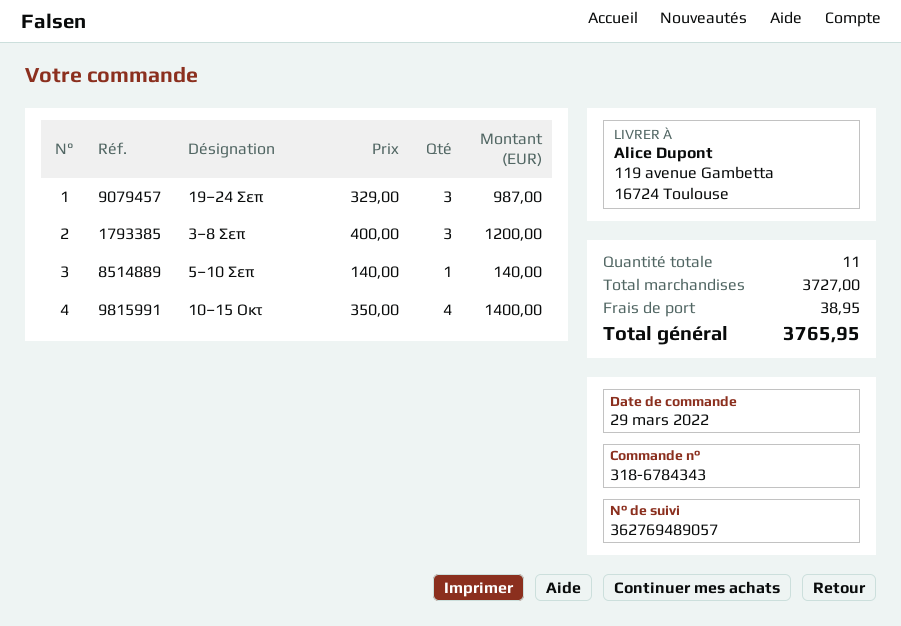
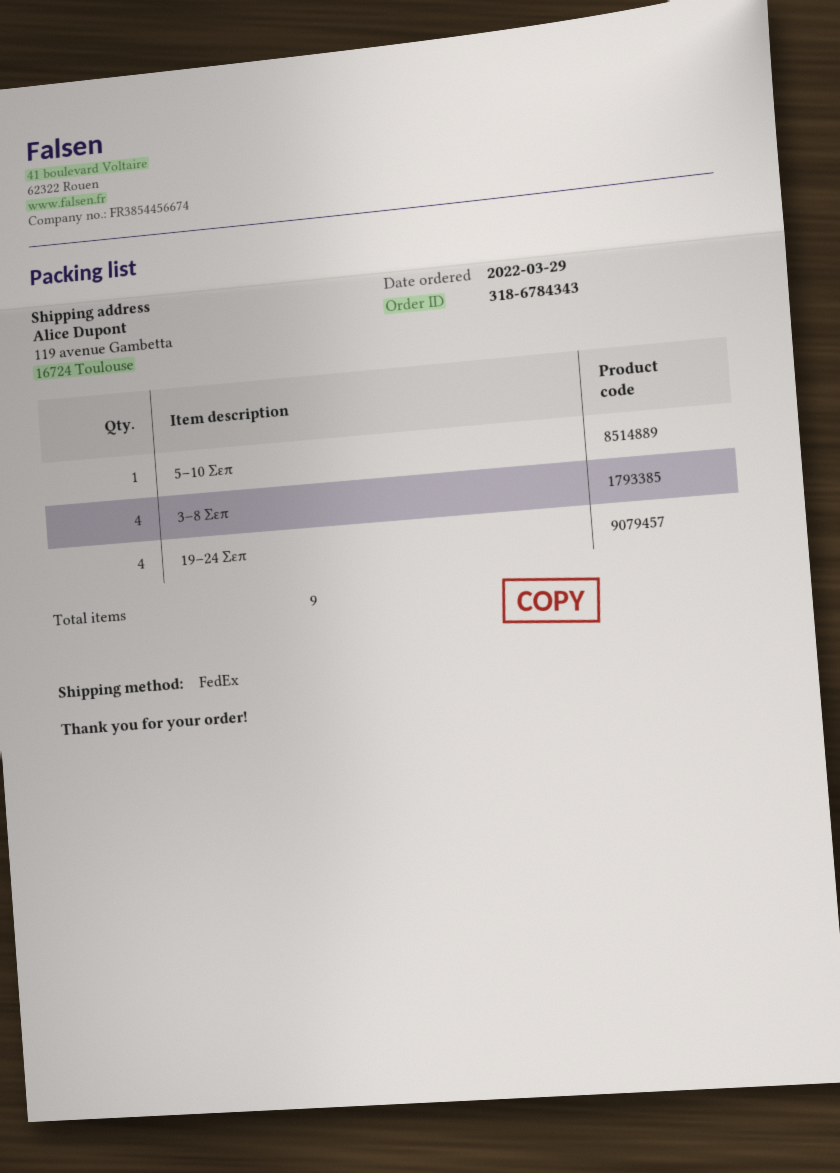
19–24 Σεπ: 3 -> 4
3–8 Σεπ: 3 -> 4
10–15 Οκτ: 4 -> none
total quantity: 11 -> 9

